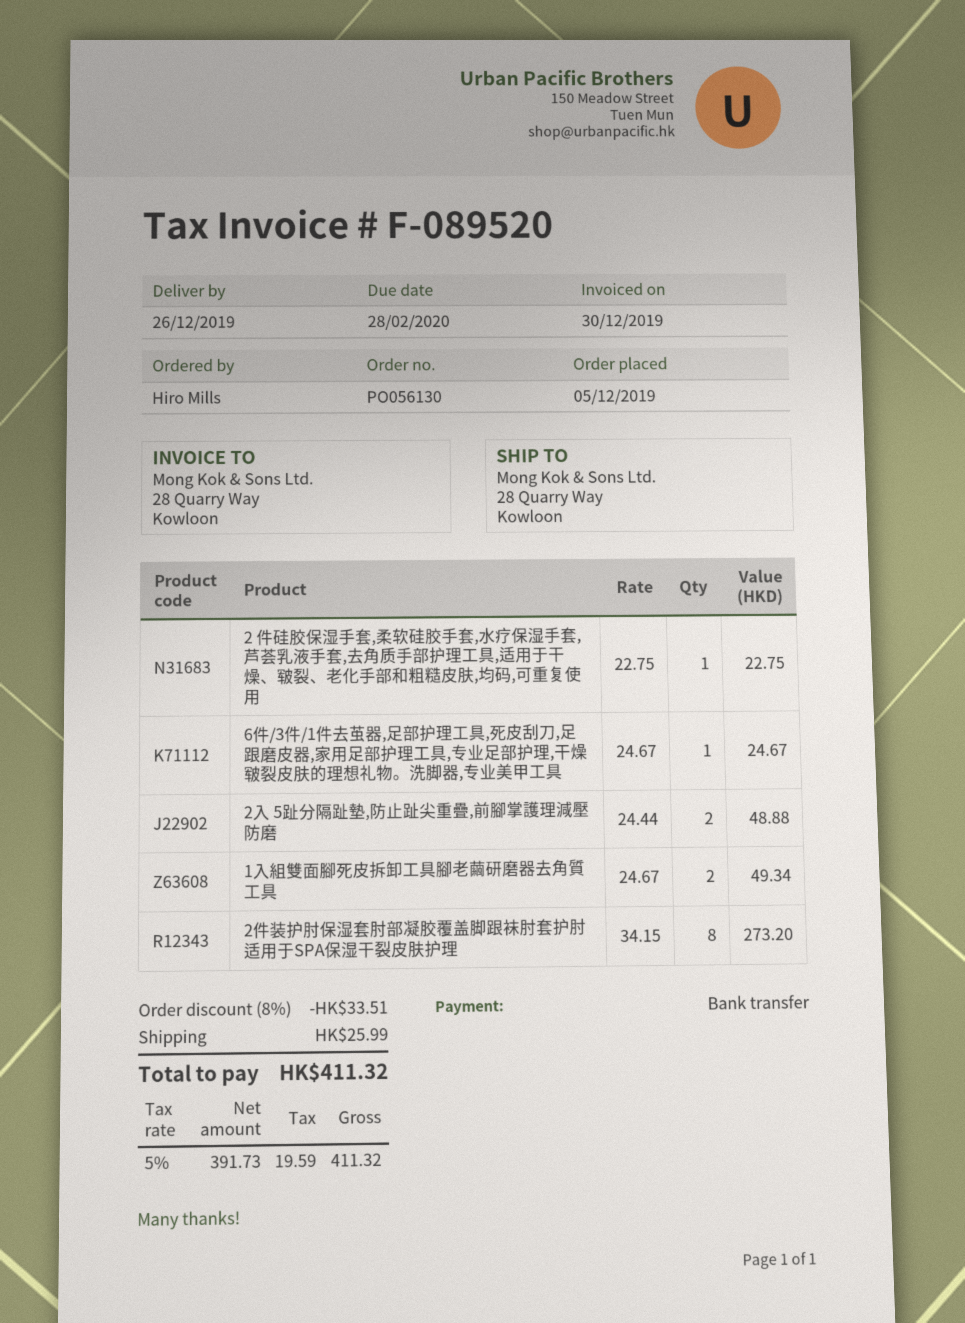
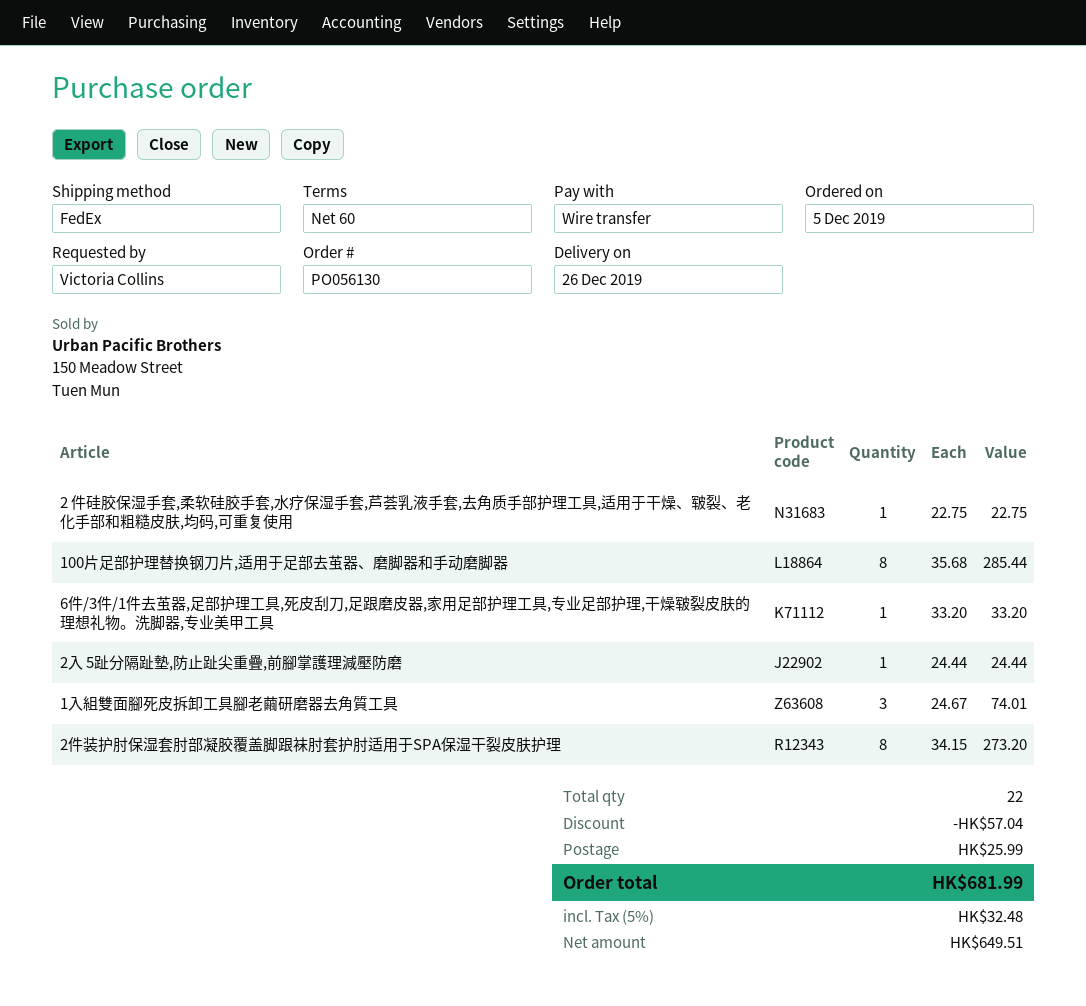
ordered by: Hiro Mills -> Victoria Collins
6件/3件/1件去茧器,足部护理工具,死皮刮刀,足跟磨皮器,家用足部护理工具,专业足部护理,干燥皲裂皮肤的理想礼物。洗脚器,专业美甲工具: 1 x 24.67 = 24.67 -> 1 x 33.20 = 33.20
2入 5趾分隔趾墊,防止趾尖重疊,前腳掌護理減壓防磨: 2 x 24.44 = 48.88 -> 1 x 24.44 = 24.44
1入組雙面腳死皮拆卸工具腳老繭研磨器去角質工具: 2 x 24.67 = 49.34 -> 3 x 24.67 = 74.01
100片足部护理替换钢刀片,适用于足部去茧器、磨脚器和手动磨脚器: none -> 8 x 35.68 = 285.44
discount: 33.51 -> 57.04
net: 391.73 -> 649.51
tax: 5% = 19.59 -> 5% = 32.48
total: 411.32 -> 681.99

